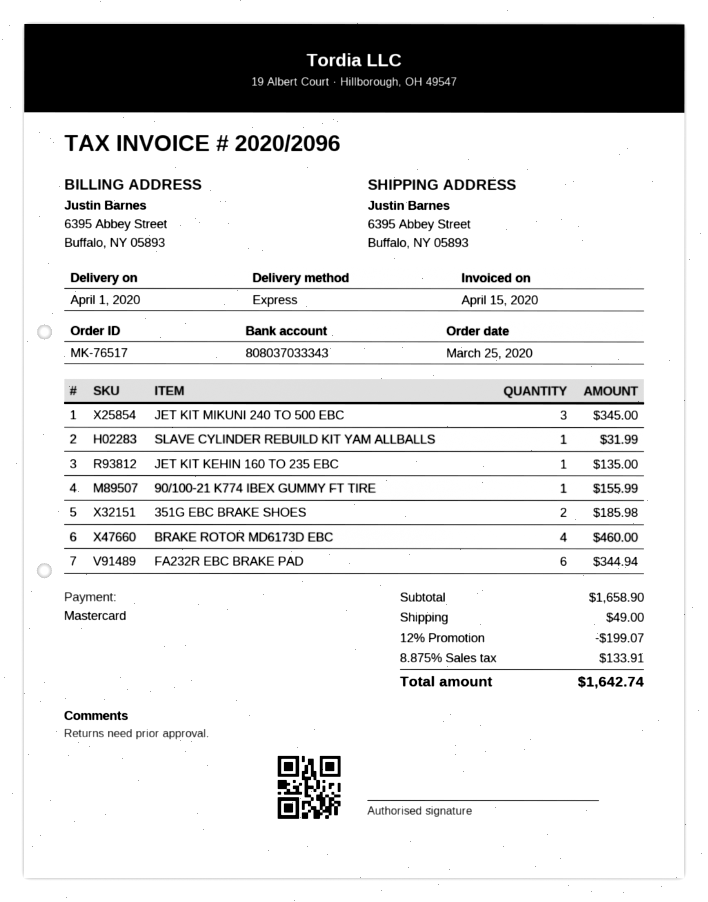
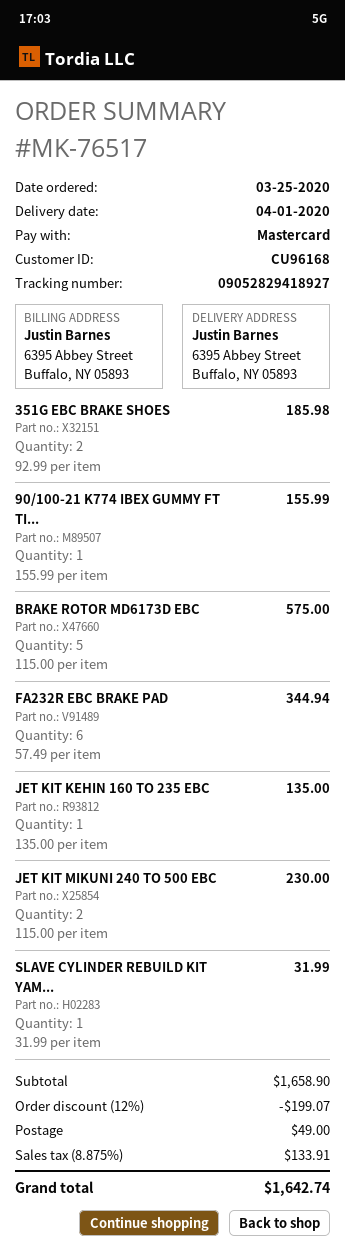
JET KIT MIKUNI 240 TO 500 EBC: 3 for 345.00 -> 2 for 230.00
BRAKE ROTOR MD6173D EBC: 4 for 460.00 -> 5 for 575.00

